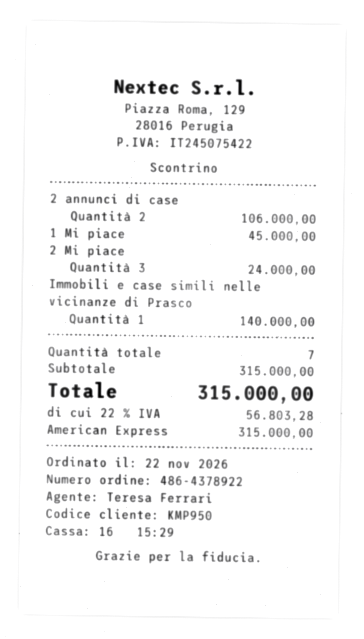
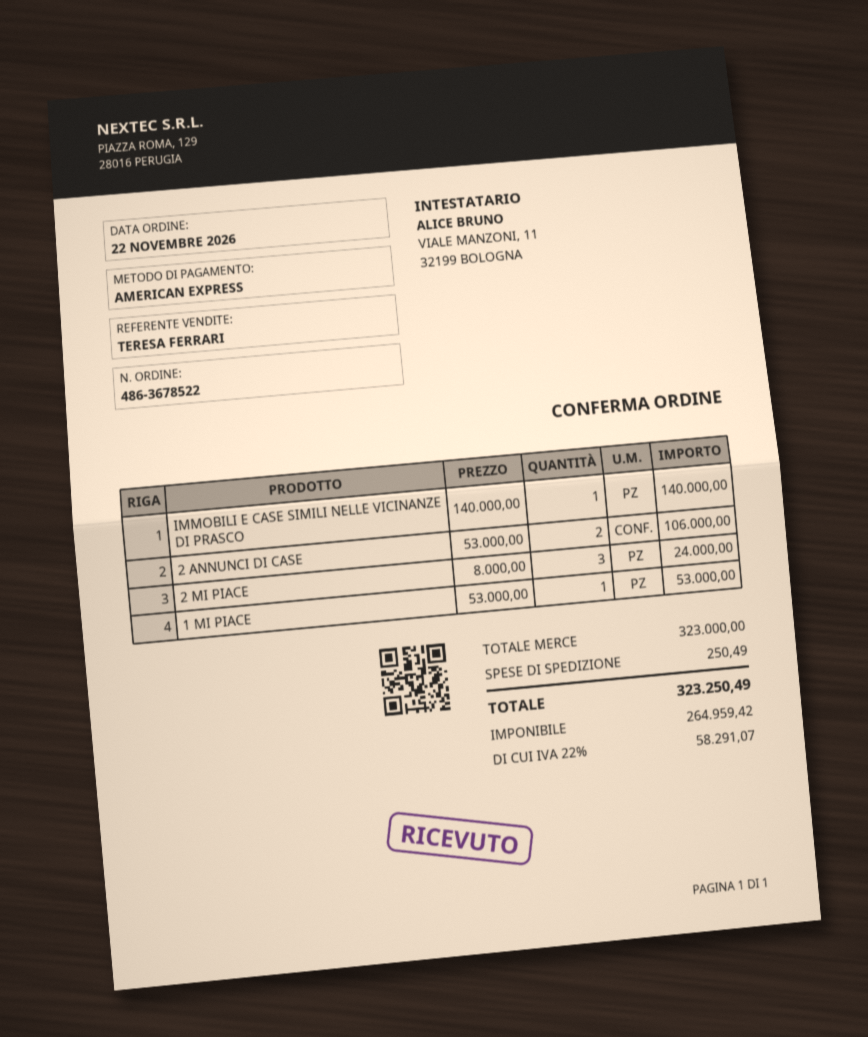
order number: 486-4378922 -> 486-3678522
1 Mi piace: 1 for 45000.00 -> 1 for 53000.00
subtotal: 315000.00 -> 323000.00
shipping: none -> 250.49
tax: 22% = 56803.28 -> 22% = 58291.07
total: 315000.00 -> 323250.49

